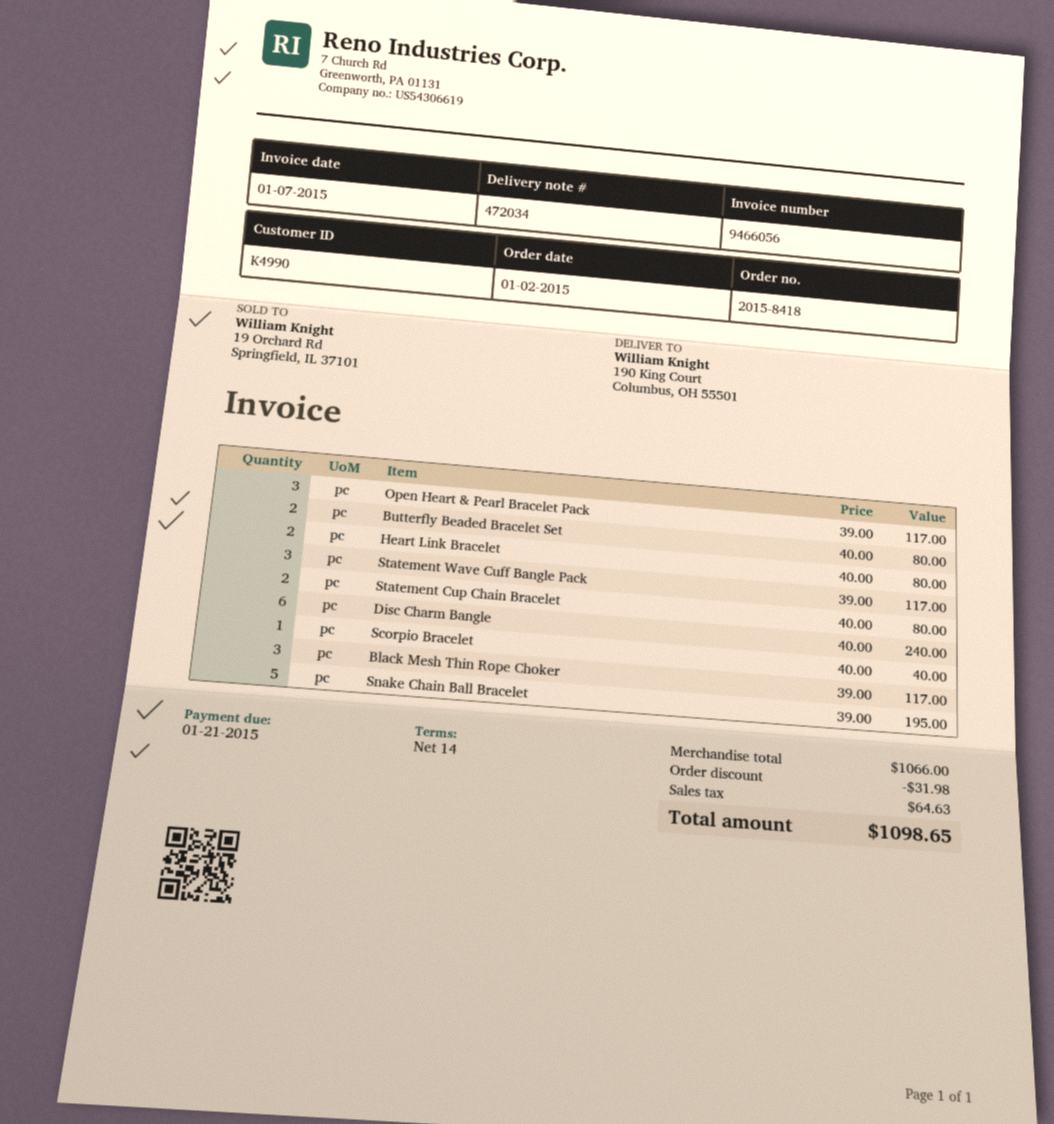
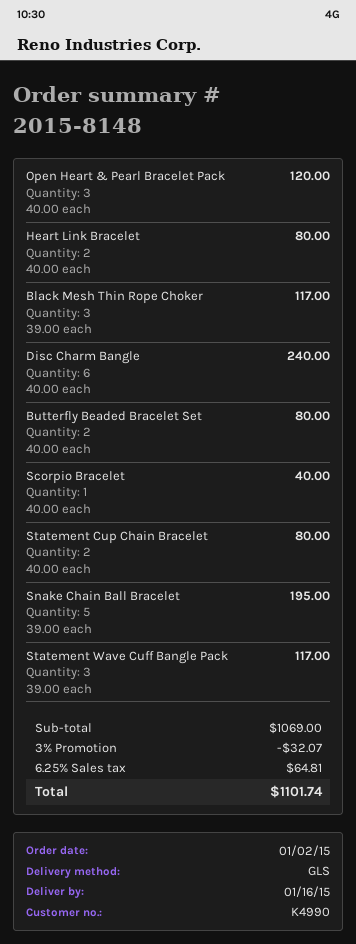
order number: 2015-8418 -> 2015-8148
Open Heart & Pearl Bracelet Pack: 3 x 39.00 = 117.00 -> 3 x 40.00 = 120.00
subtotal: 1066.00 -> 1069.00
discount: 31.98 -> 32.07
tax: 64.63 -> 64.81
total: 1098.65 -> 1101.74

